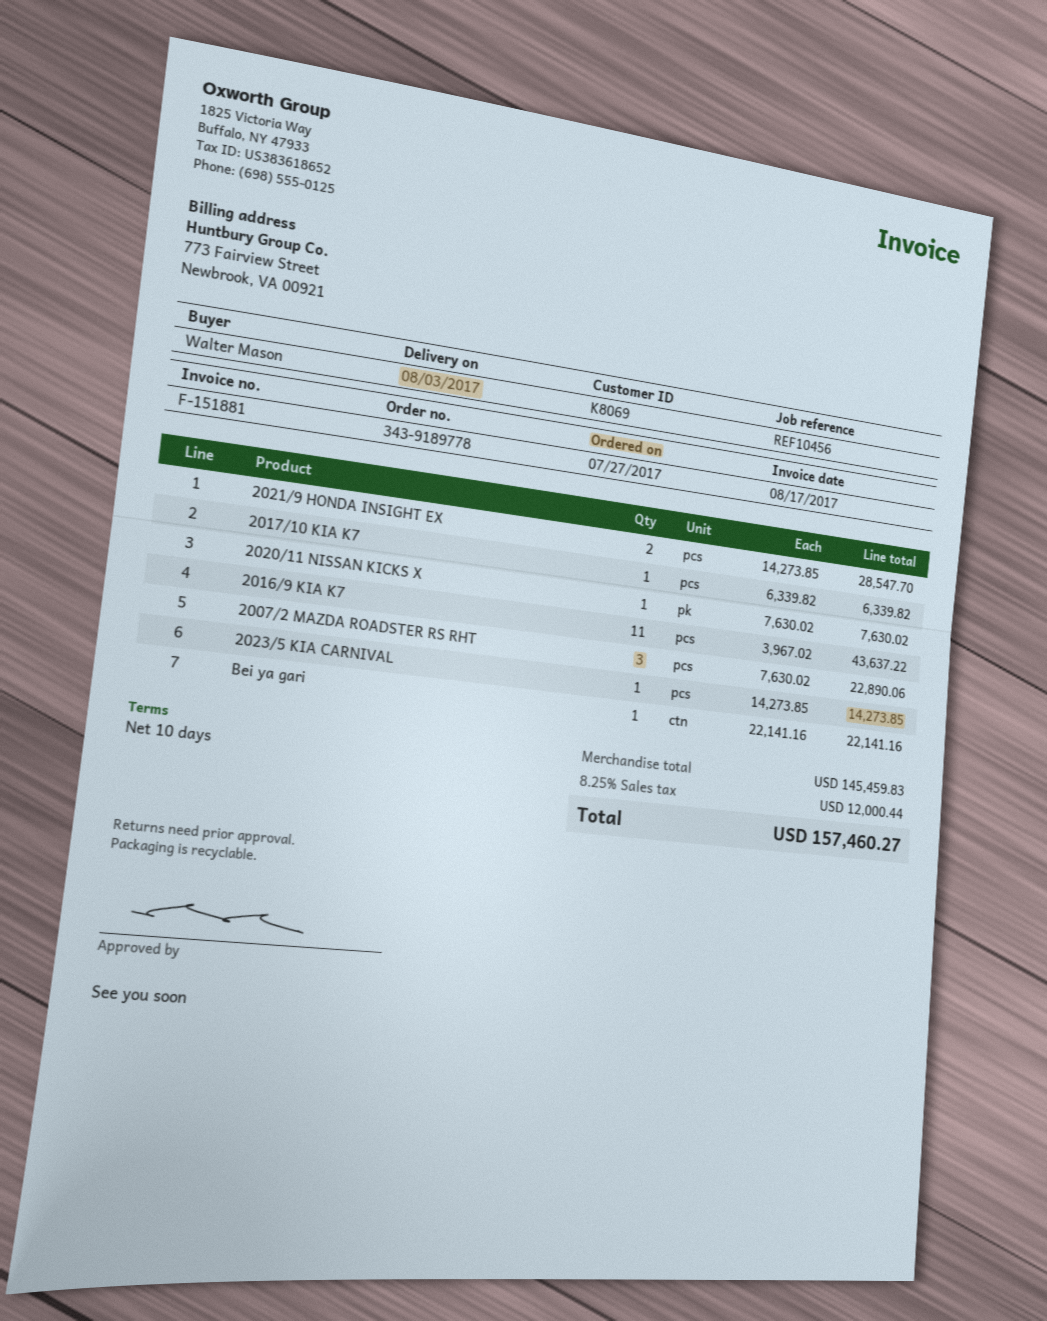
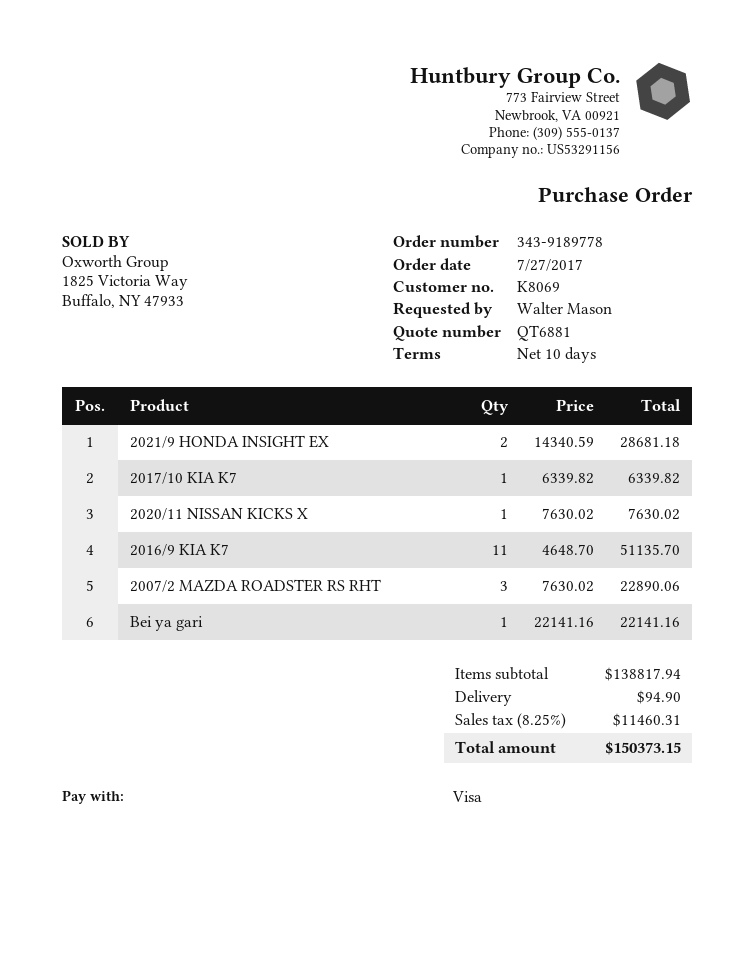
2021/9 HONDA INSIGHT EX: 2 x 14273.85 = 28547.70 -> 2 x 14340.59 = 28681.18
2016/9 KIA K7: 11 x 3967.02 = 43637.22 -> 11 x 4648.70 = 51135.70
2023/5 KIA CARNIVAL: 1 x 14273.85 = 14273.85 -> none
subtotal: 145459.83 -> 138817.94
shipping: none -> 94.90
tax: 8.25% = 12000.44 -> 8.25% = 11460.31
total: 157460.27 -> 150373.15

